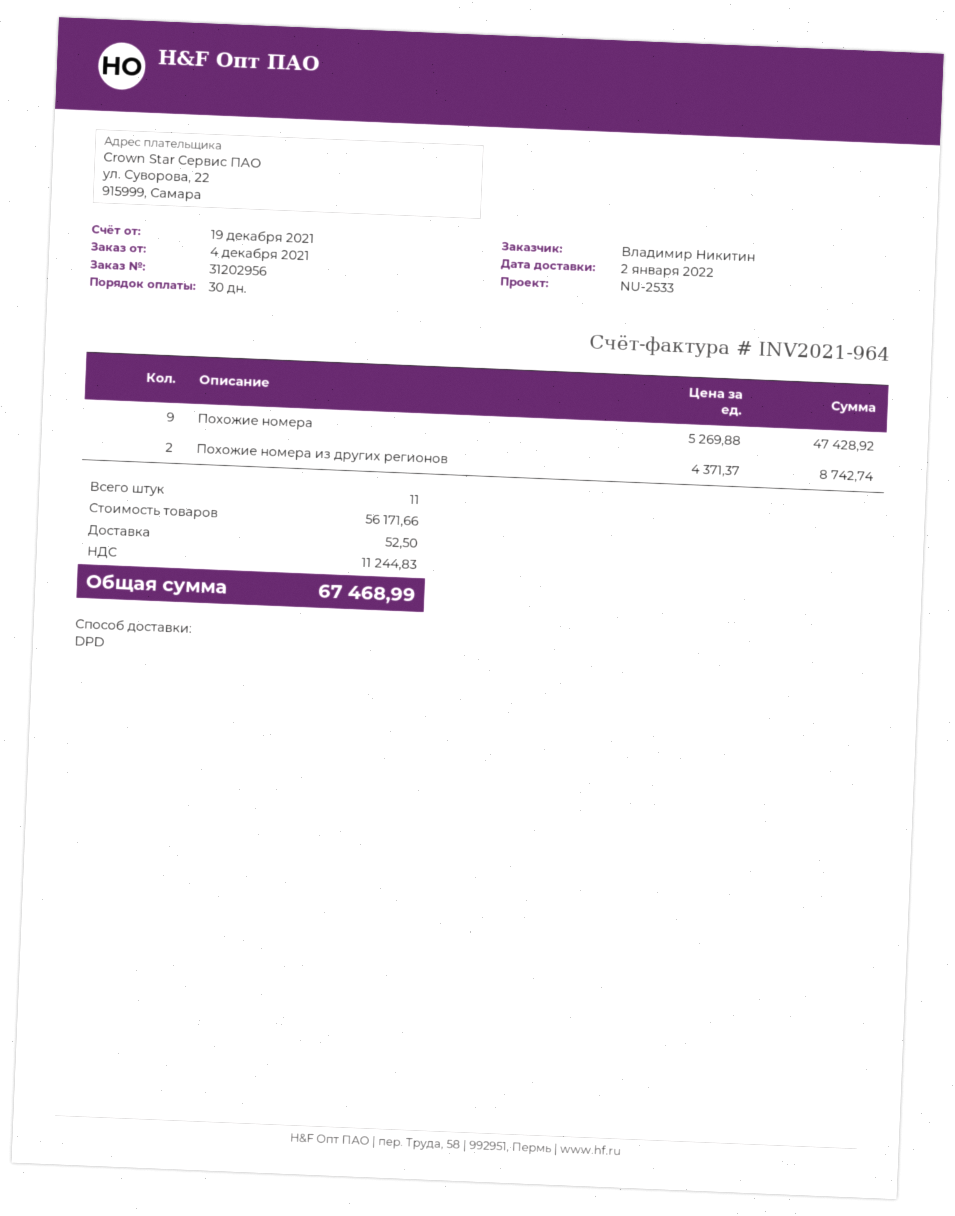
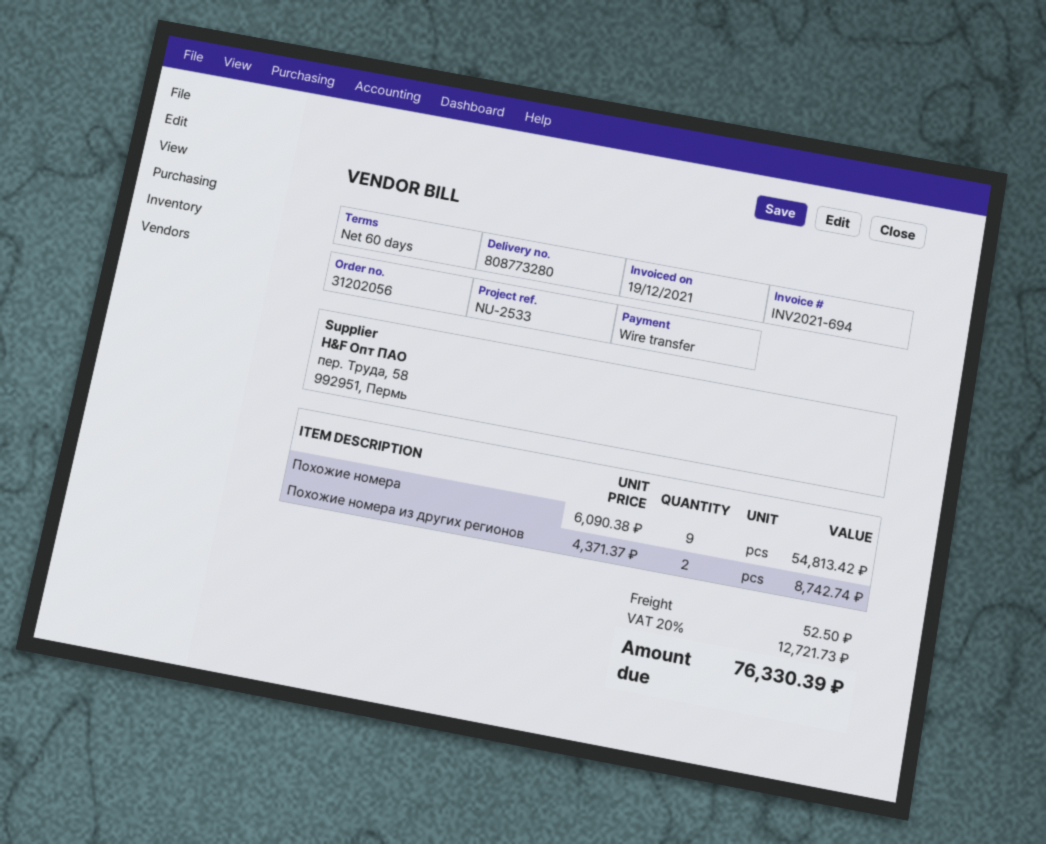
order number: 31202956 -> 31202056
invoice number: INV2021-964 -> INV2021-694
payment terms: 30 days -> 60 days
Похожие номера: 9 x 5269.88 = 47428.92 -> 9 x 6090.38 = 54813.42
tax: 11244.83 -> 12721.73
total: 67468.99 -> 76330.39

